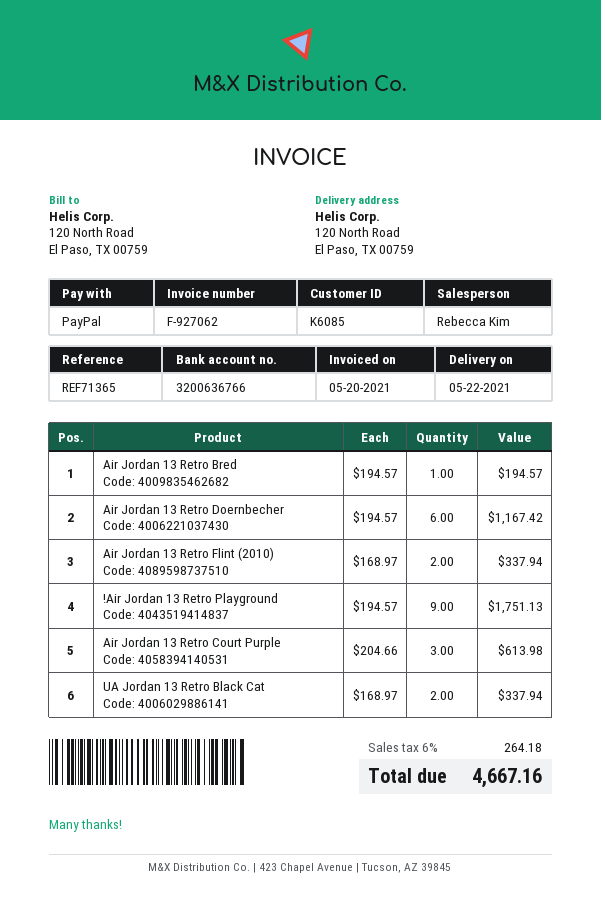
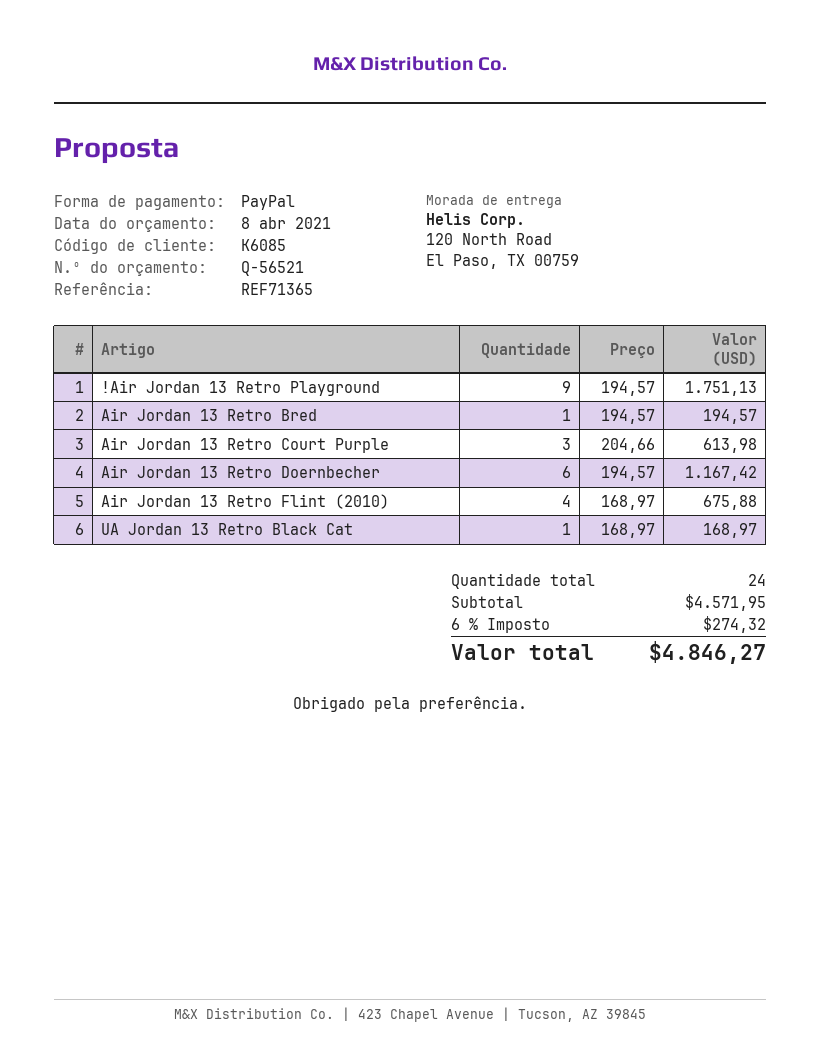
Air Jordan 13 Retro Flint (2010): 2 x 168.97 = 337.94 -> 4 x 168.97 = 675.88
UA Jordan 13 Retro Black Cat: 2 x 168.97 = 337.94 -> 1 x 168.97 = 168.97
tax: 6% = 264.18 -> 6% = 274.32
total: 4667.16 -> 4846.27

